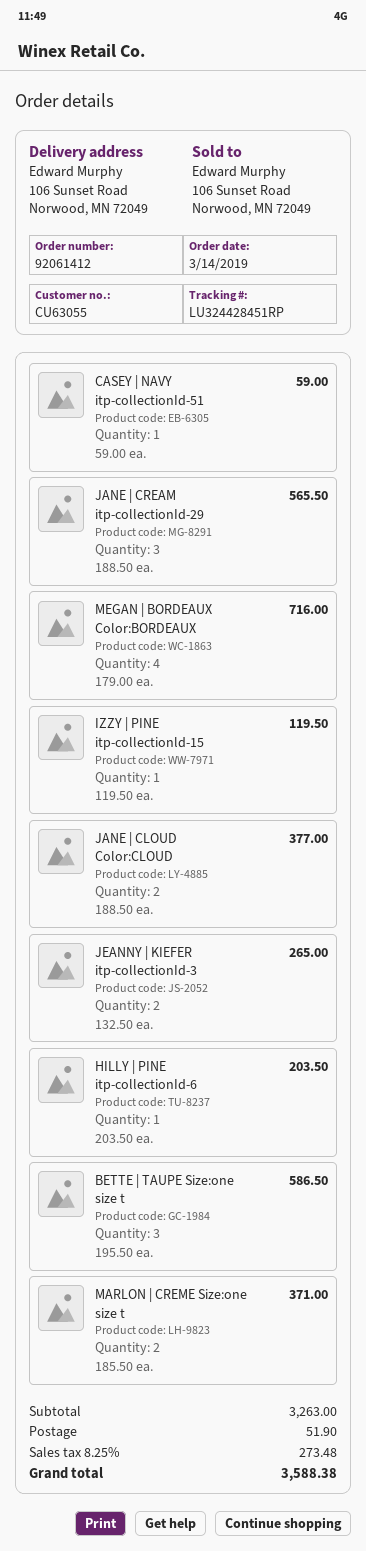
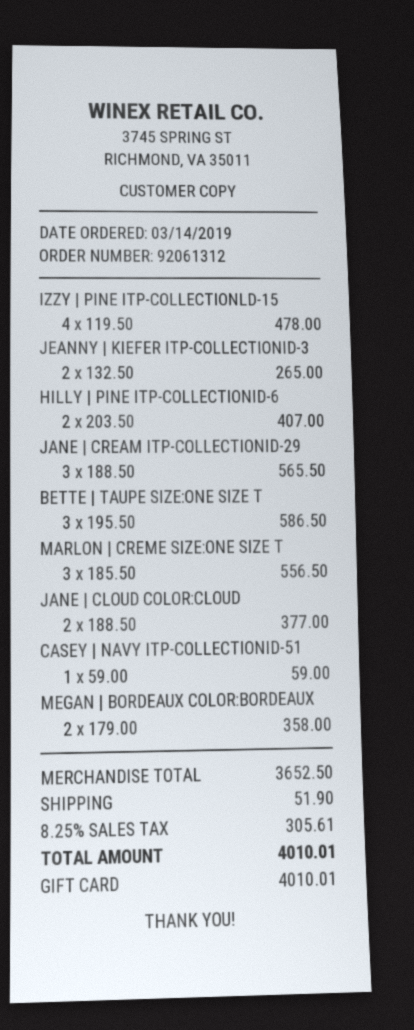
order number: 92061412 -> 92061312
MEGAN | BORDEAUX Color:BORDEAUX: 4 x 179.00 = 716.00 -> 2 x 179.00 = 358.00
IZZY | PINE itp-collectionld-15: 1 x 119.50 = 119.50 -> 4 x 119.50 = 478.00
HILLY | PINE itp-collectionId-6: 1 x 203.50 = 203.50 -> 2 x 203.50 = 407.00
MARLON | CREME Size:one size t: 2 x 185.50 = 371.00 -> 3 x 185.50 = 556.50
subtotal: 3263.00 -> 3652.50
tax: 8.25% = 273.48 -> 8.25% = 305.61
total: 3588.38 -> 4010.01

